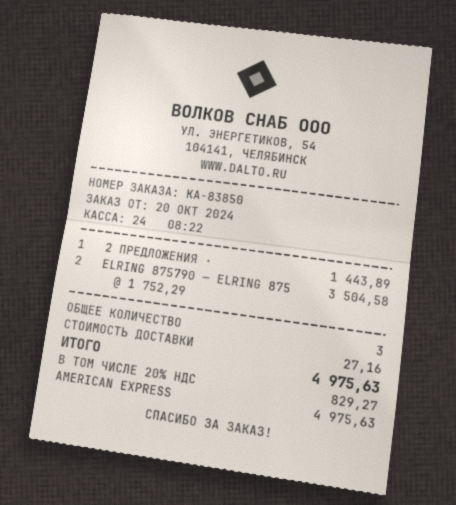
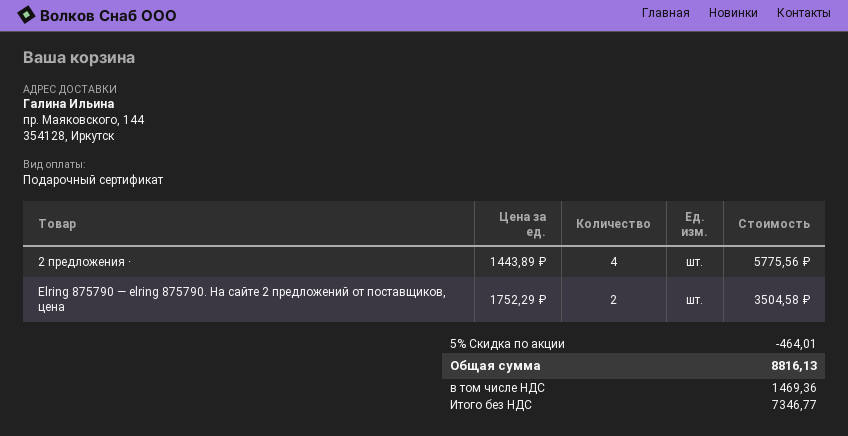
payment method: American Express -> gift card
2 ПРЕДЛОЖЕНИЯ ·: 1 x 1443.89 = 1443.89 -> 4 x 1443.89 = 5775.56
discount: none -> 5% = 464.01
shipping: 27.16 -> none
tax: 829.27 -> 1469.36
total: 4975.63 -> 8816.13

